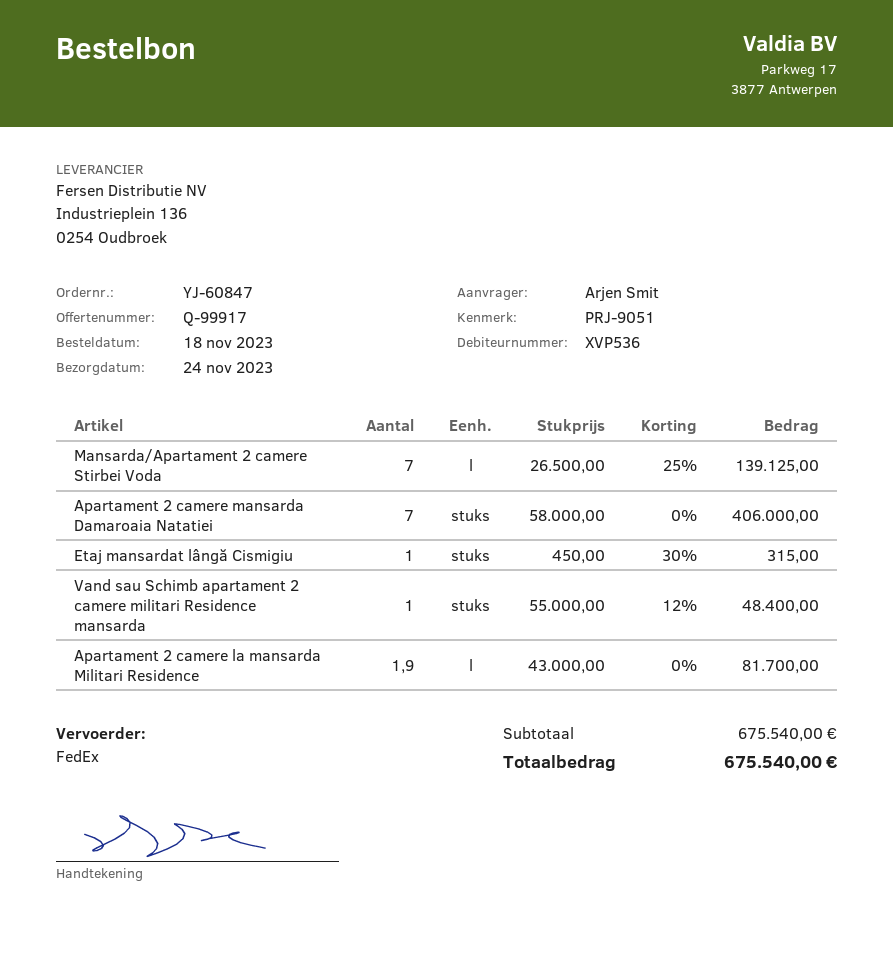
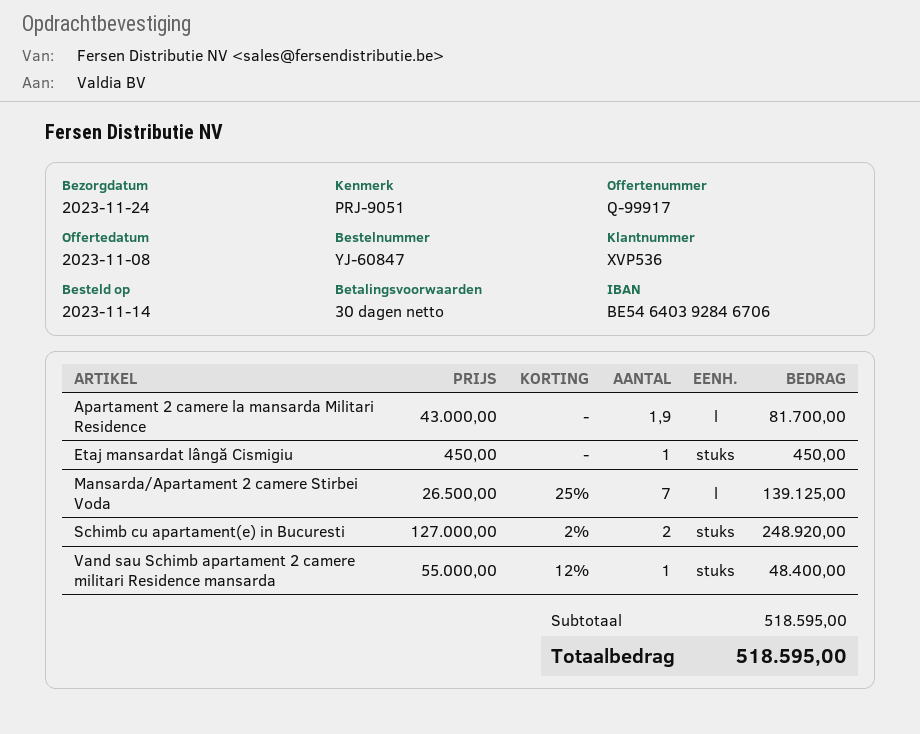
order date: 2023-11-18 -> 2023-11-14
Apartament 2 camere mansarda Damaroaia Natatiei: 7 x 58000.00 = 406000.00 -> none
Etaj mansardat lângă Cismigiu: 1 x 450.00 - 30% = 315.00 -> 1 x 450.00 = 450.00
Schimb cu apartament(e) in Bucuresti: none -> 2 x 127000.00 - 2% = 248920.00
subtotal: 675540.00 -> 518595.00
total: 675540.00 -> 518595.00

